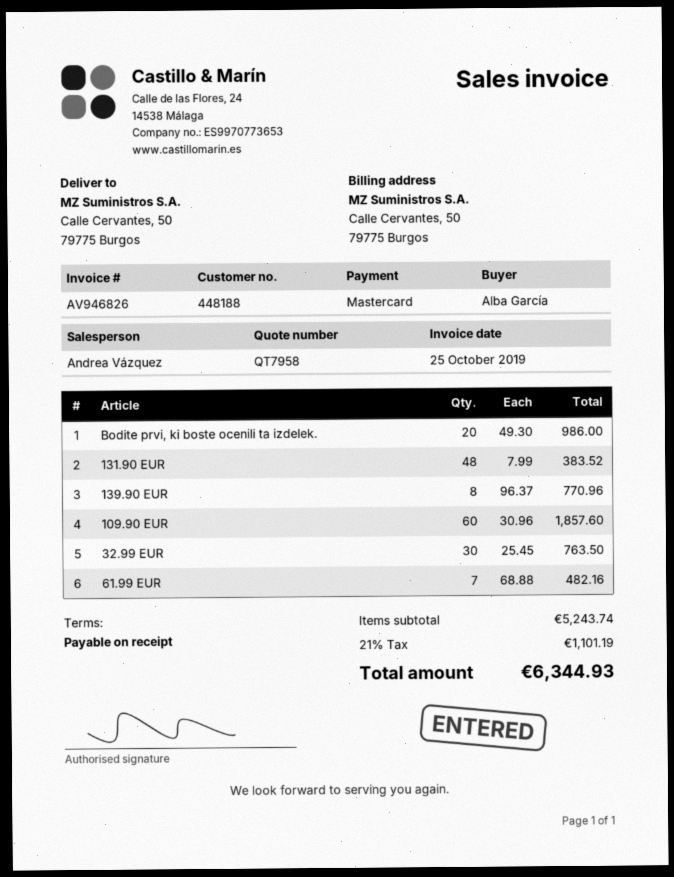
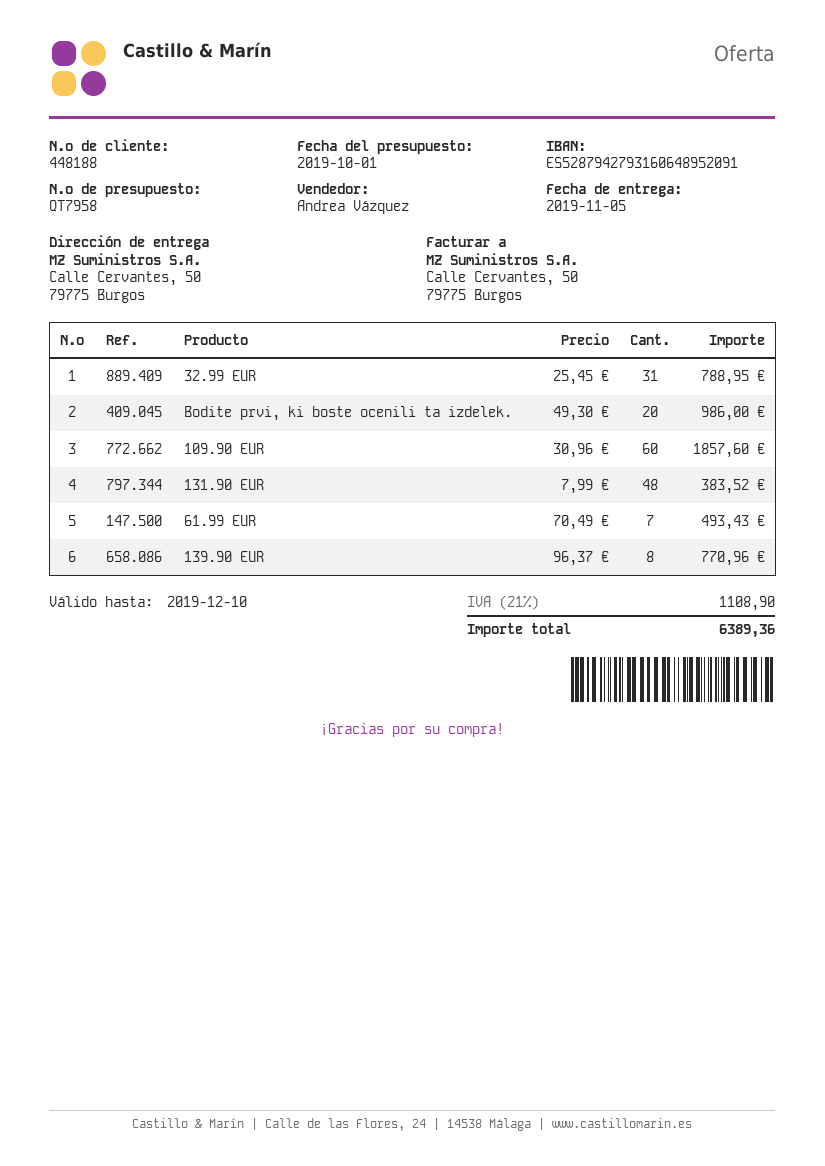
32.99 EUR: 30 x 25.45 = 763.50 -> 31 x 25.45 = 788.95
61.99 EUR: 7 x 68.88 = 482.16 -> 7 x 70.49 = 493.43
tax: 21% = 1101.19 -> 21% = 1108.90
total: 6344.93 -> 6389.36

